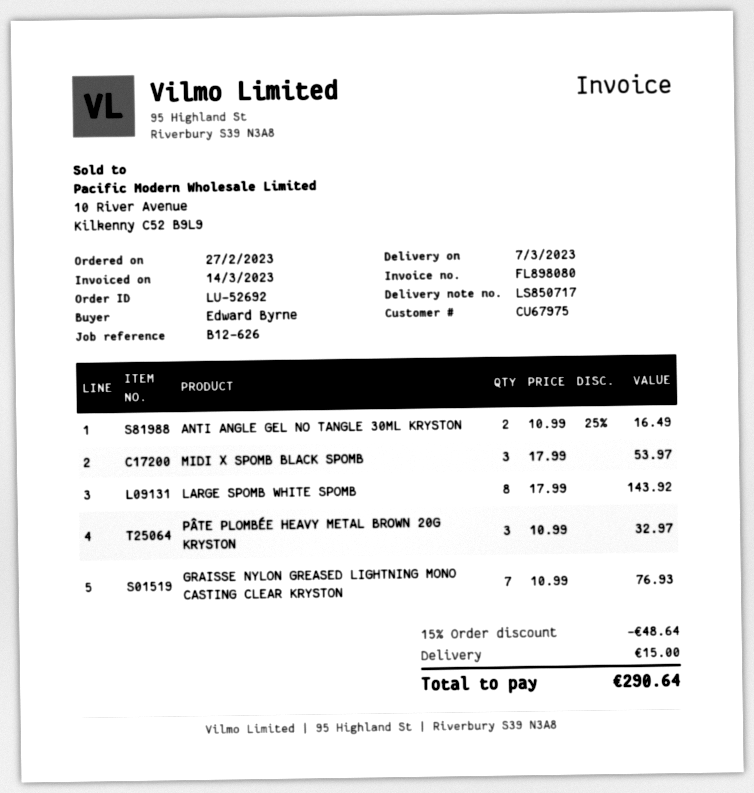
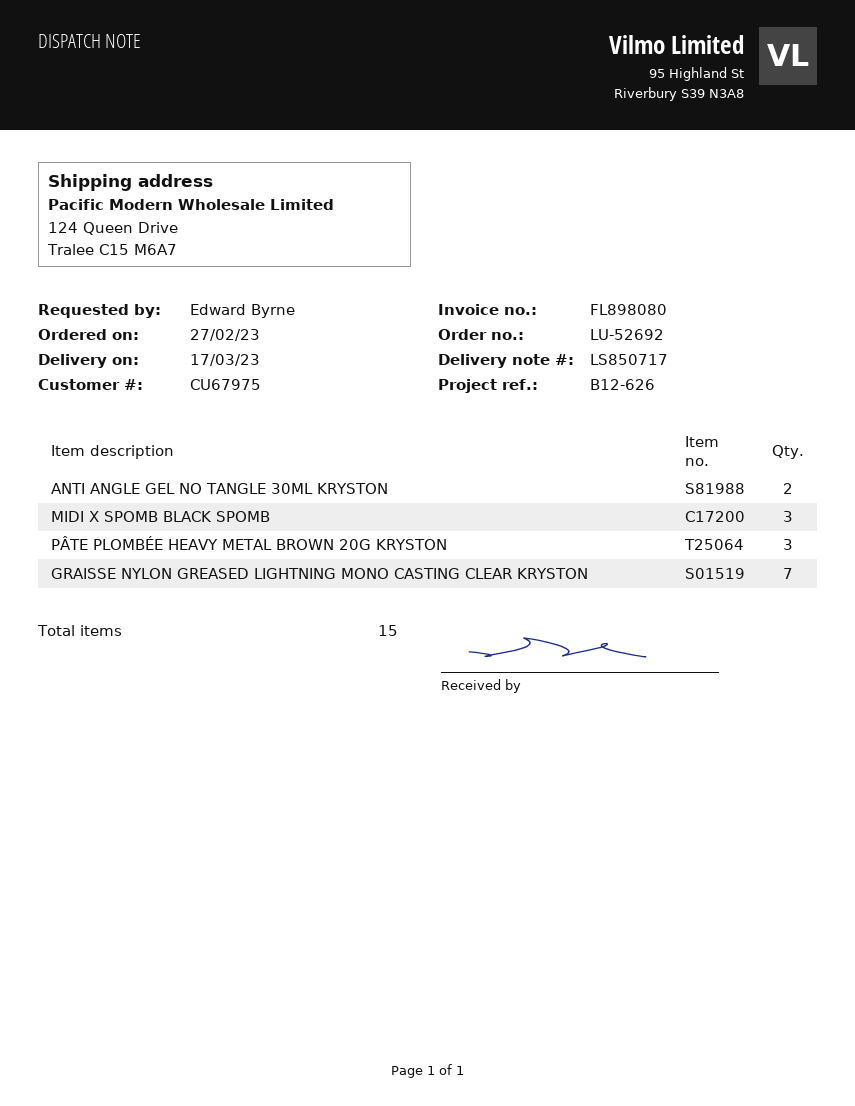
delivery date: 2023-03-07 -> 2023-03-17
LARGE SPOMB WHITE SPOMB: 8 -> none

